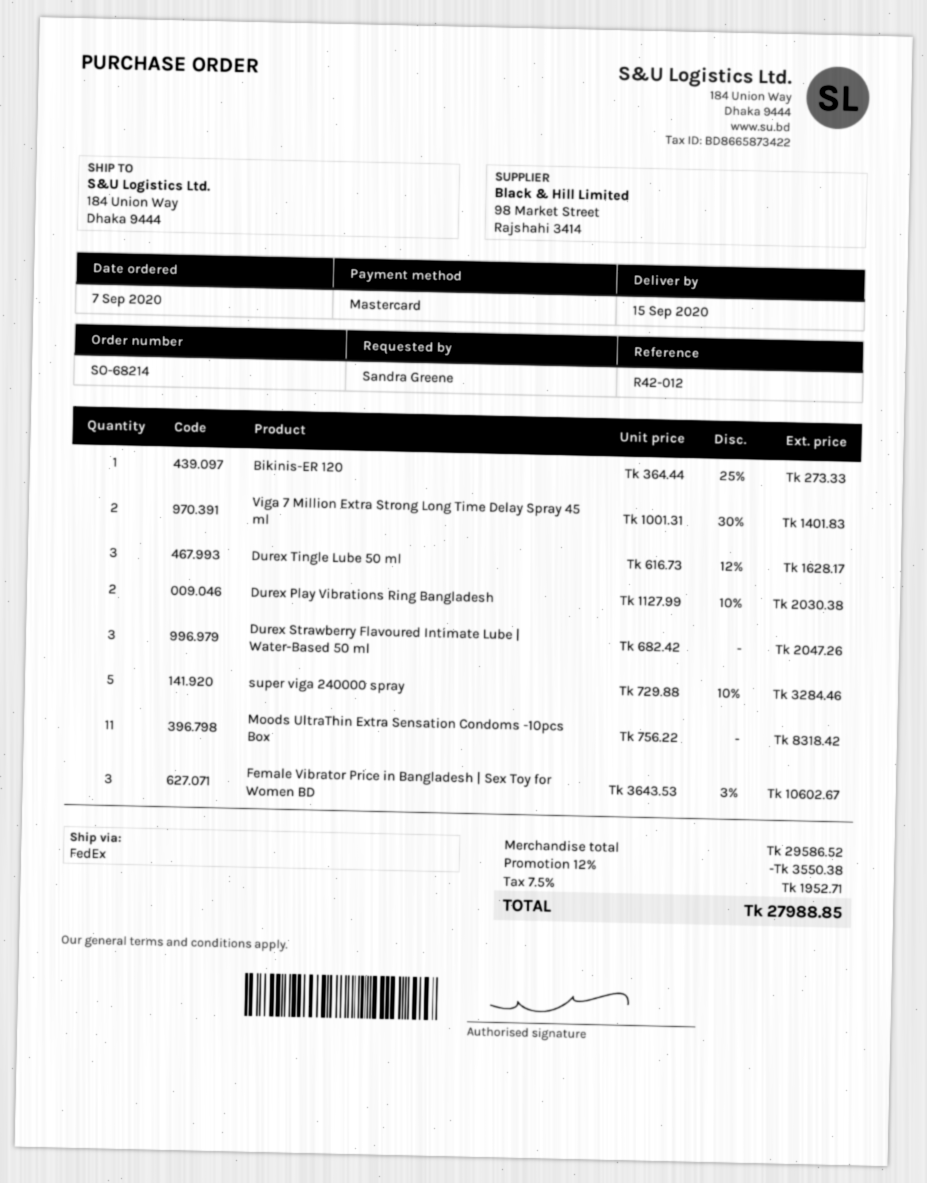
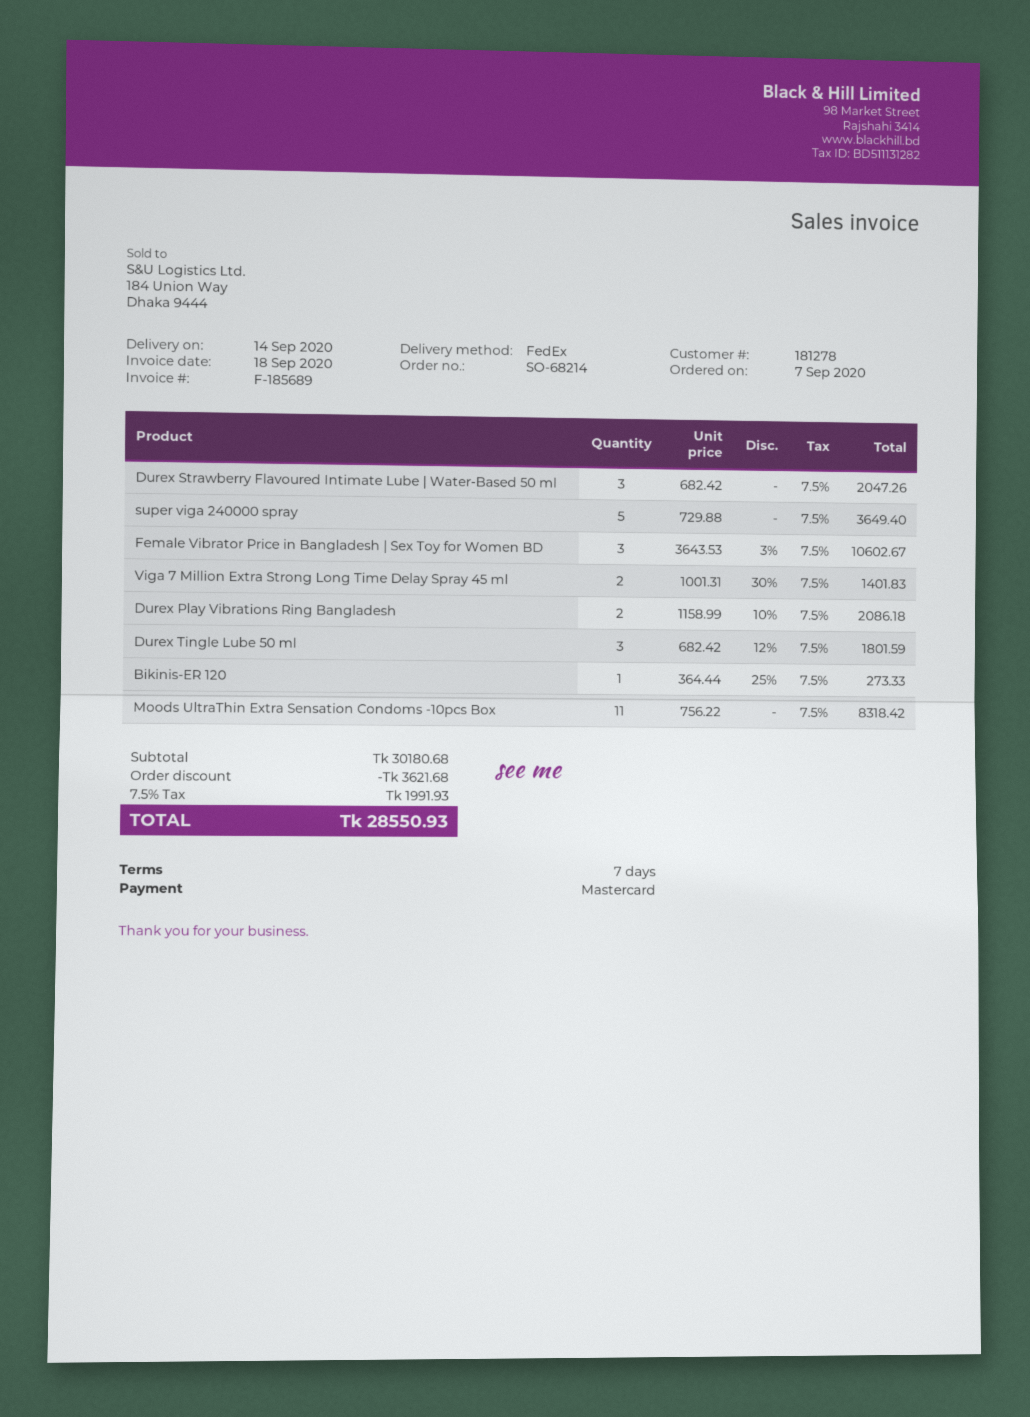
delivery date: 2020-09-15 -> 2020-09-14
Durex Tingle Lube 50 ml: 3 x 616.73 - 12% = 1628.17 -> 3 x 682.42 - 12% = 1801.59
Durex Play Vibrations Ring Bangladesh: 2 x 1127.99 - 10% = 2030.38 -> 2 x 1158.99 - 10% = 2086.18
super viga 240000 spray: 5 x 729.88 - 10% = 3284.46 -> 5 x 729.88 = 3649.40
subtotal: 29586.52 -> 30180.68
discount: 3550.38 -> 3621.68
tax: 7.5% = 1952.71 -> 7.5% = 1991.93
total: 27988.85 -> 28550.93

